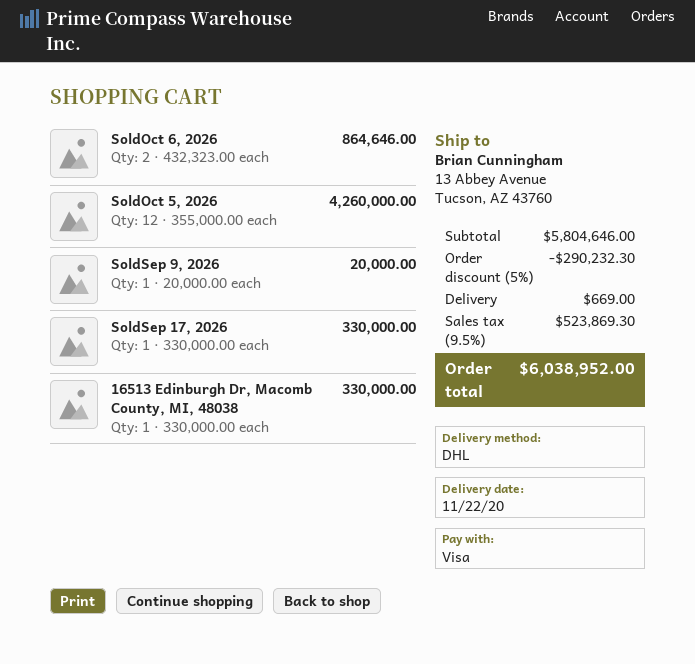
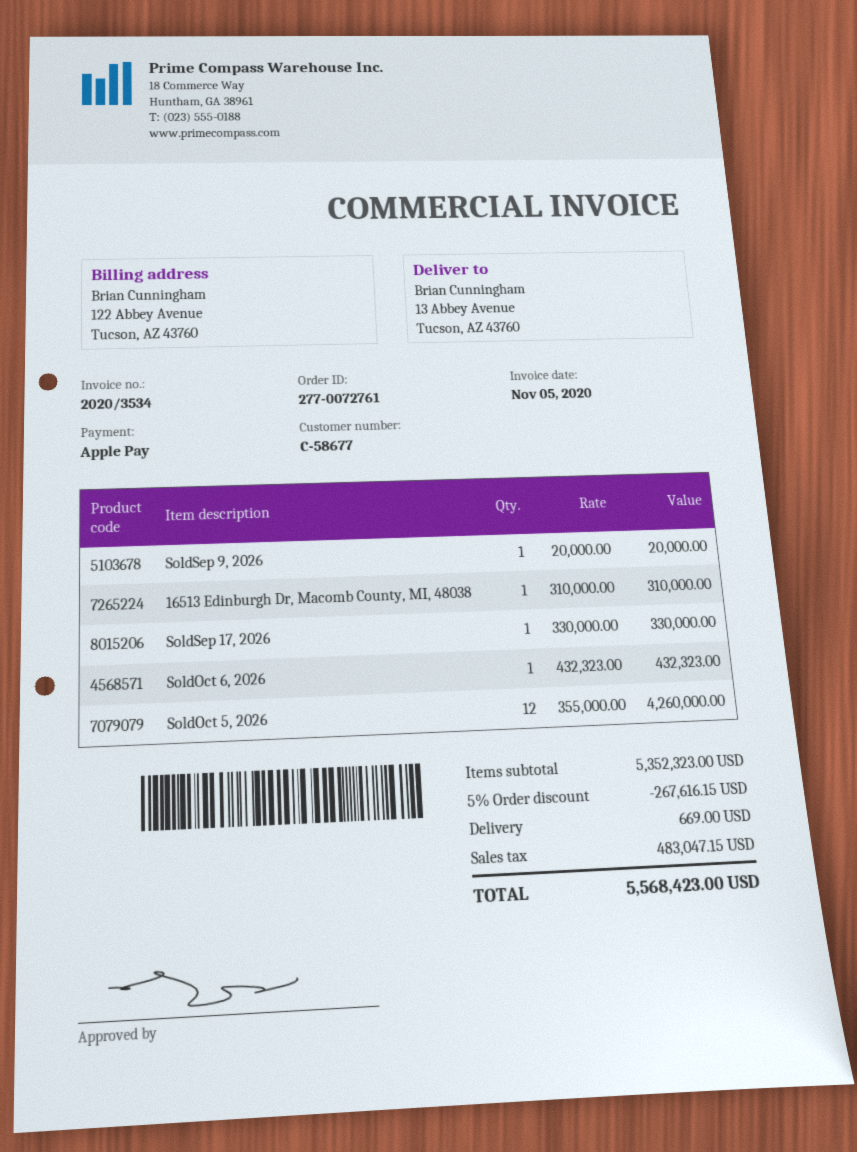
payment method: Visa -> Apple Pay
SoldOct 6, 2026: 2 x 432323.00 = 864646.00 -> 1 x 432323.00 = 432323.00
16513 Edinburgh Dr, Macomb County, MI, 48038: 1 x 330000.00 = 330000.00 -> 1 x 310000.00 = 310000.00
subtotal: 5804646.00 -> 5352323.00
discount: 5% = 290232.30 -> 5% = 267616.15
tax: 523869.30 -> 483047.15
total: 6038952.00 -> 5568423.00

